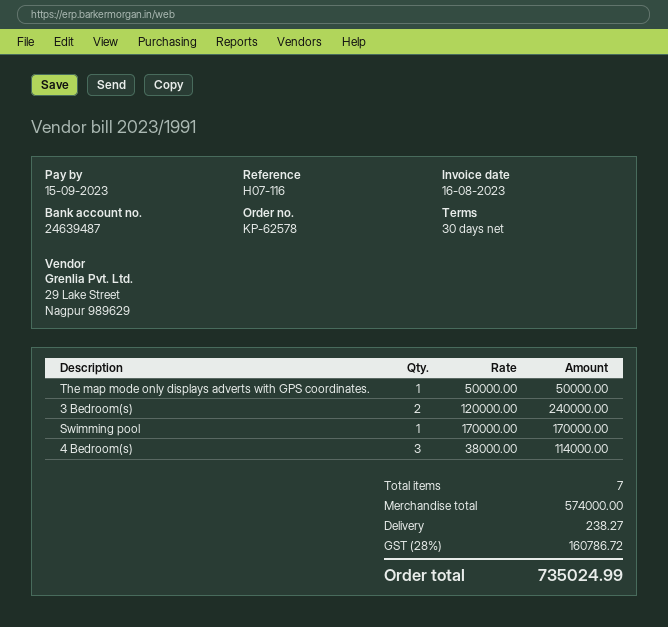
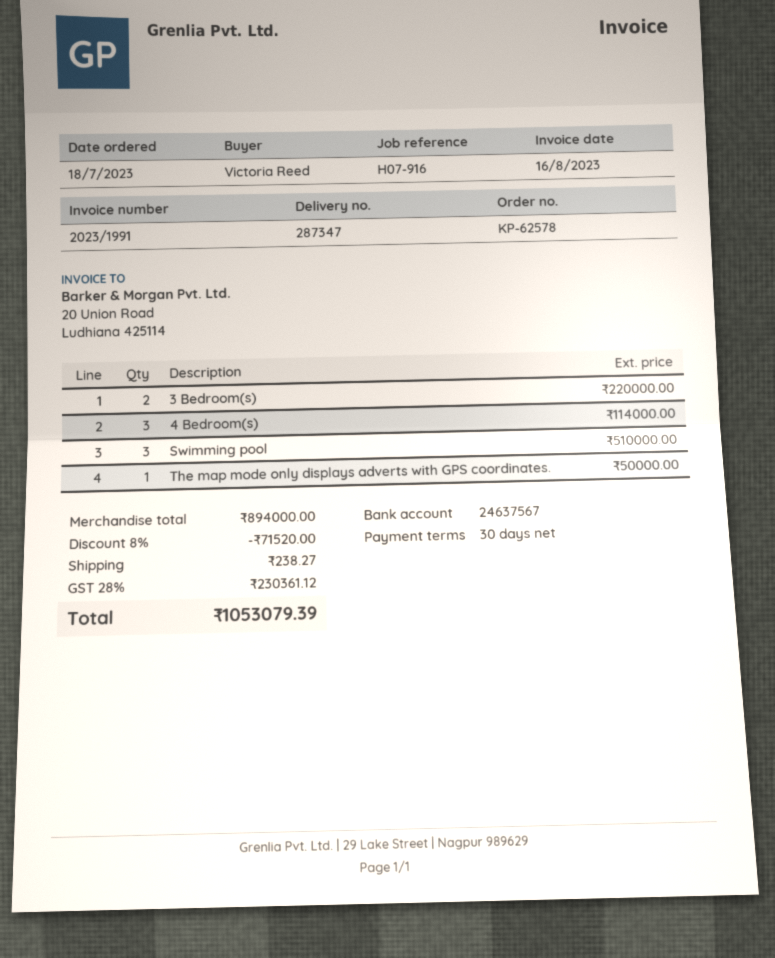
reference: H07-116 -> H07-916
bank account: 24639487 -> 24637567
3 Bedroom(s): 2 for 240000.00 -> 2 for 220000.00
Swimming pool: 1 for 170000.00 -> 3 for 510000.00
subtotal: 574000.00 -> 894000.00
discount: none -> 8% = 71520.00
tax: 28% = 160786.72 -> 28% = 230361.12
total: 735024.99 -> 1053079.39

